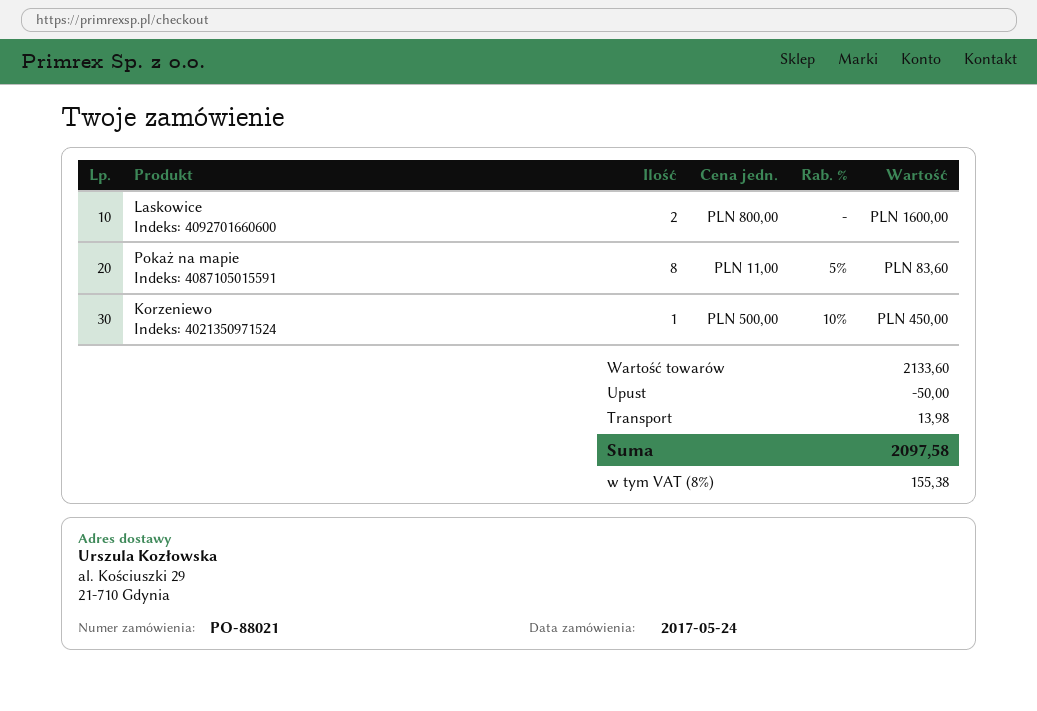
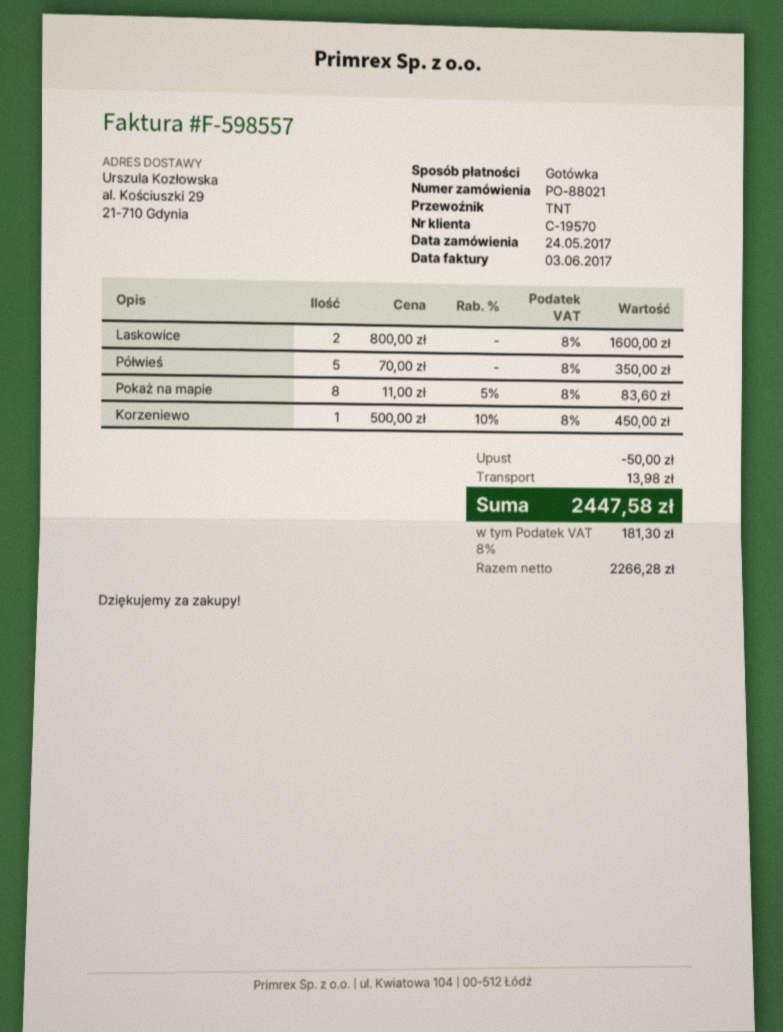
Półwieś: none -> 5 x 70.00 = 350.00
tax: 8% = 155.38 -> 8% = 181.30
total: 2097.58 -> 2447.58

